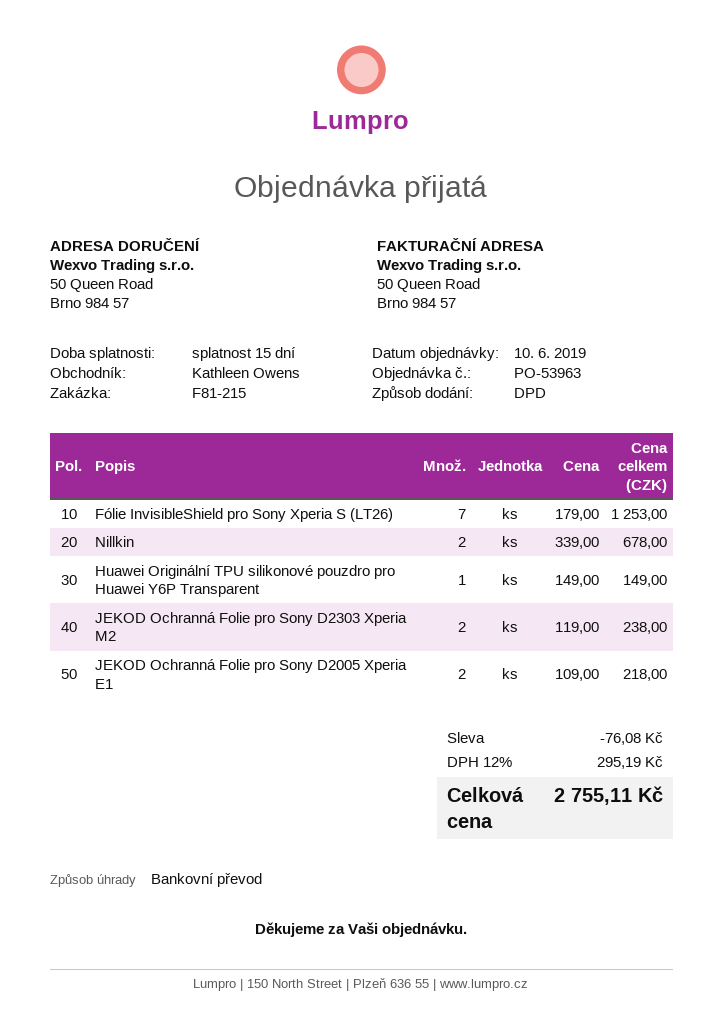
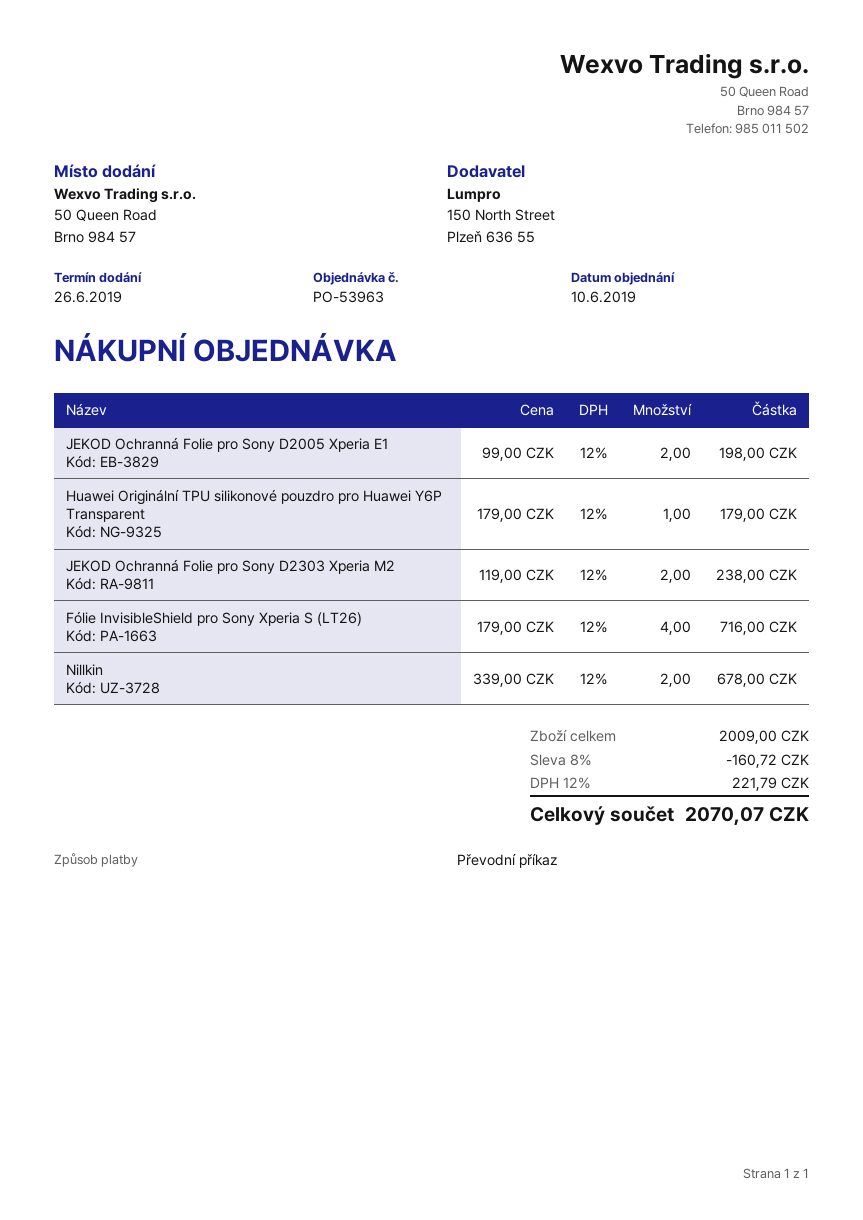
Fólie InvisibleShield pro Sony Xperia S (LT26): 7 x 179.00 = 1253.00 -> 4 x 179.00 = 716.00
Huawei Originální TPU silikonové pouzdro pro Huawei Y6P Transparent: 1 x 149.00 = 149.00 -> 1 x 179.00 = 179.00
JEKOD Ochranná Folie pro Sony D2005 Xperia E1: 2 x 109.00 = 218.00 -> 2 x 99.00 = 198.00
discount: 76.08 -> 160.72
tax: 12% = 295.19 -> 12% = 221.79
total: 2755.11 -> 2070.07

